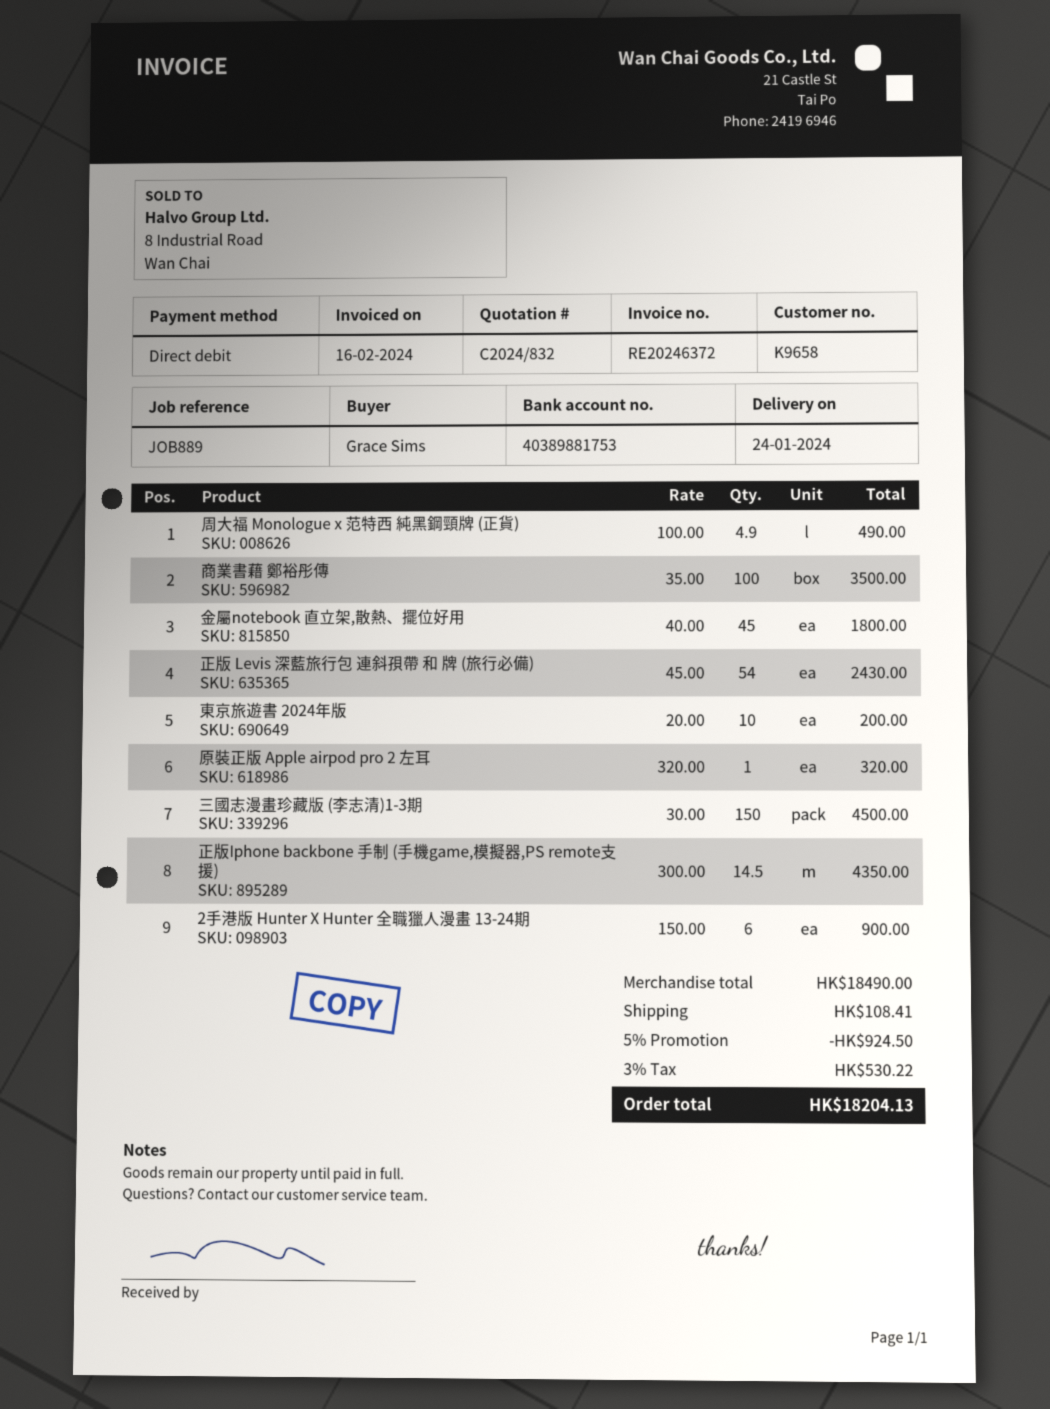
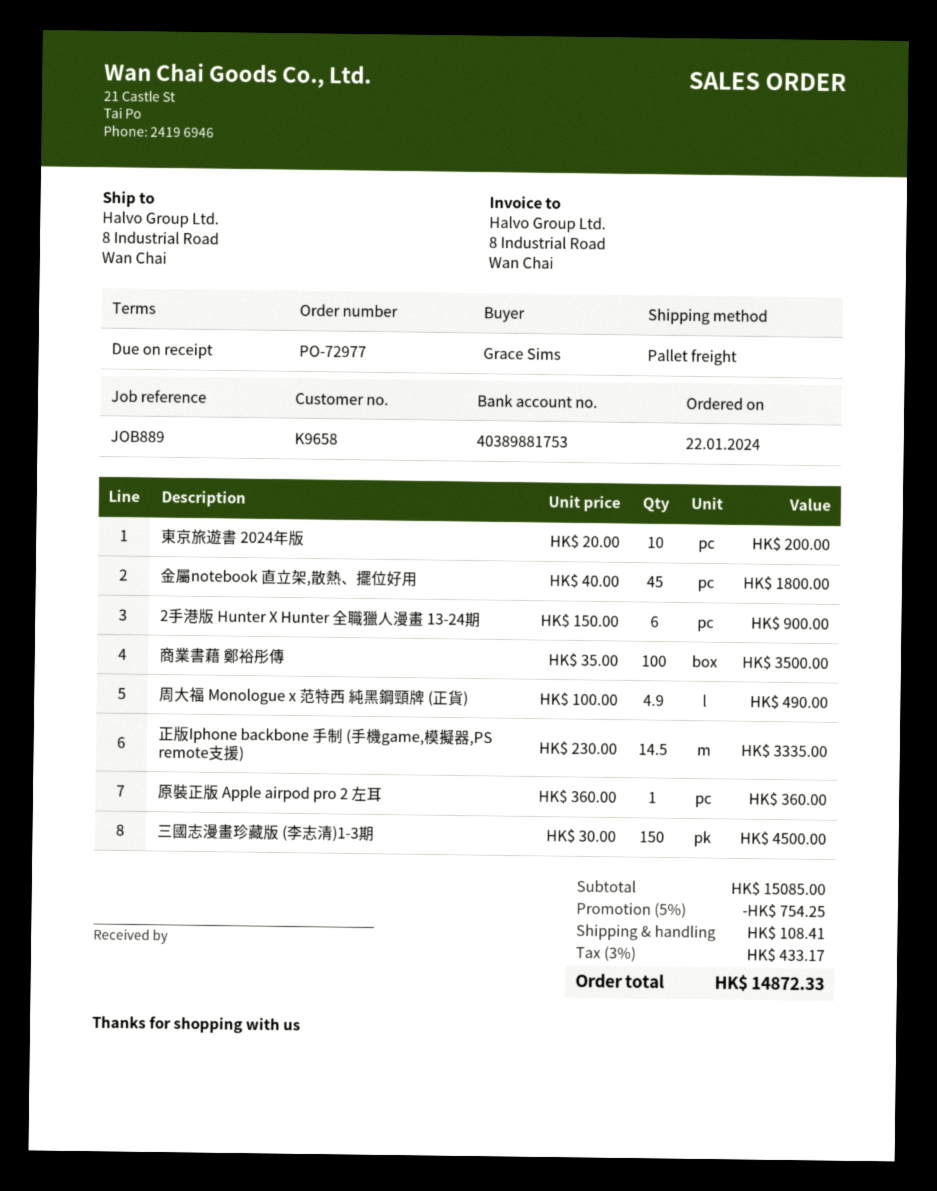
正版 Levis 深藍旅行包 連斜孭帶 和 牌 (旅行必備): 54 x 45.00 = 2430.00 -> none
原裝正版 Apple airpod pro 2 左耳: 1 x 320.00 = 320.00 -> 1 x 360.00 = 360.00
正版Iphone backbone 手制 (手機game,模擬器,PS remote支援): 14.5 x 300.00 = 4350.00 -> 14.5 x 230.00 = 3335.00
subtotal: 18490.00 -> 15085.00
discount: 5% = 924.50 -> 5% = 754.25
tax: 3% = 530.22 -> 3% = 433.17
total: 18204.13 -> 14872.33

